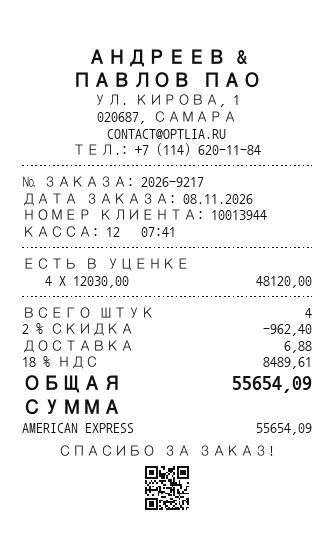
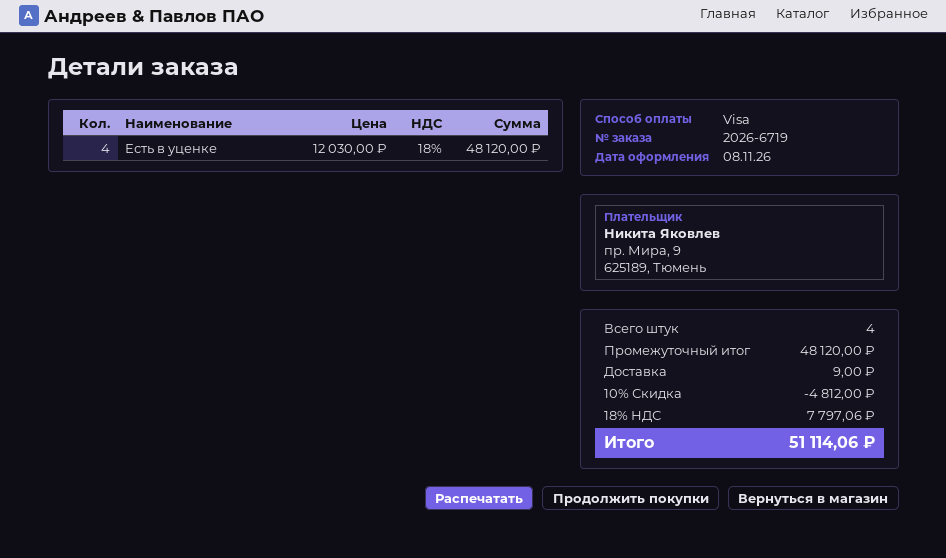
order number: 2026-9217 -> 2026-6719
payment method: American Express -> Visa
discount: 2% = 962.40 -> 10% = 4812.00
shipping: 6.88 -> 9.00
tax: 18% = 8489.61 -> 18% = 7797.06
total: 55654.09 -> 51114.06

